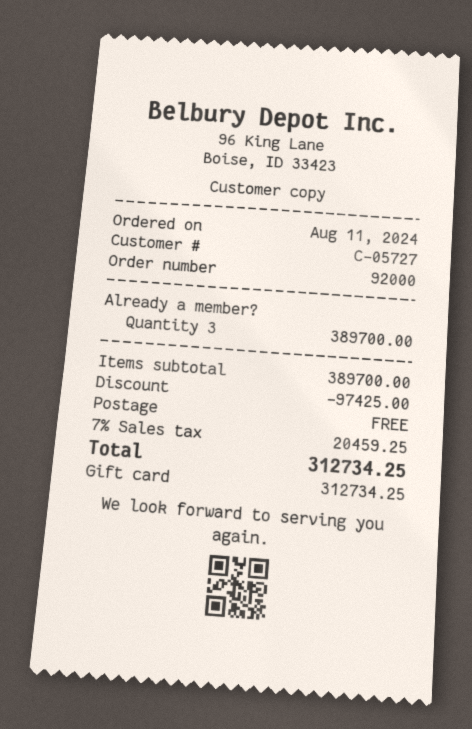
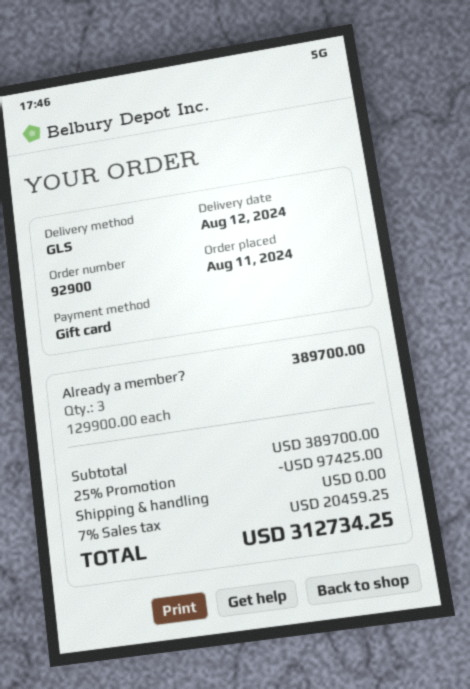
order number: 92000 -> 92900

